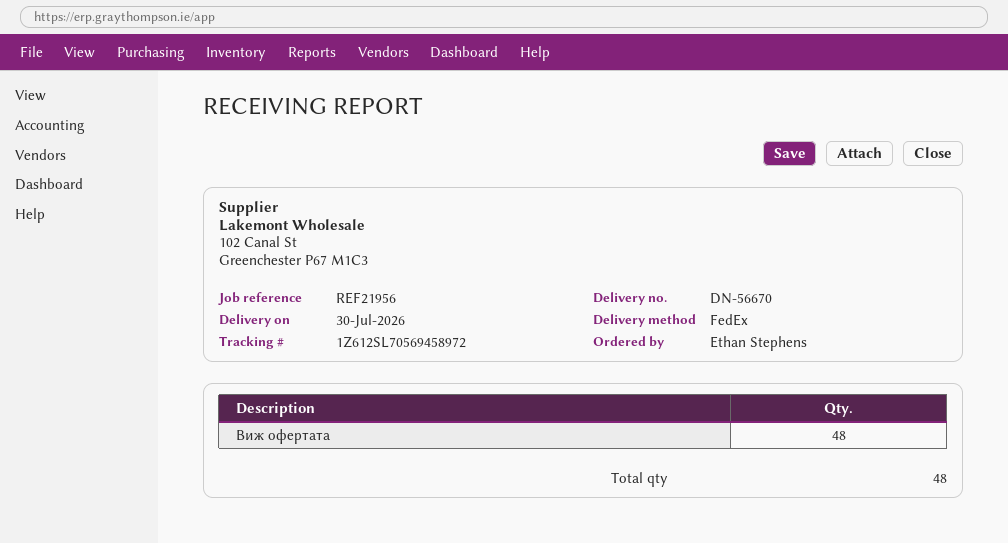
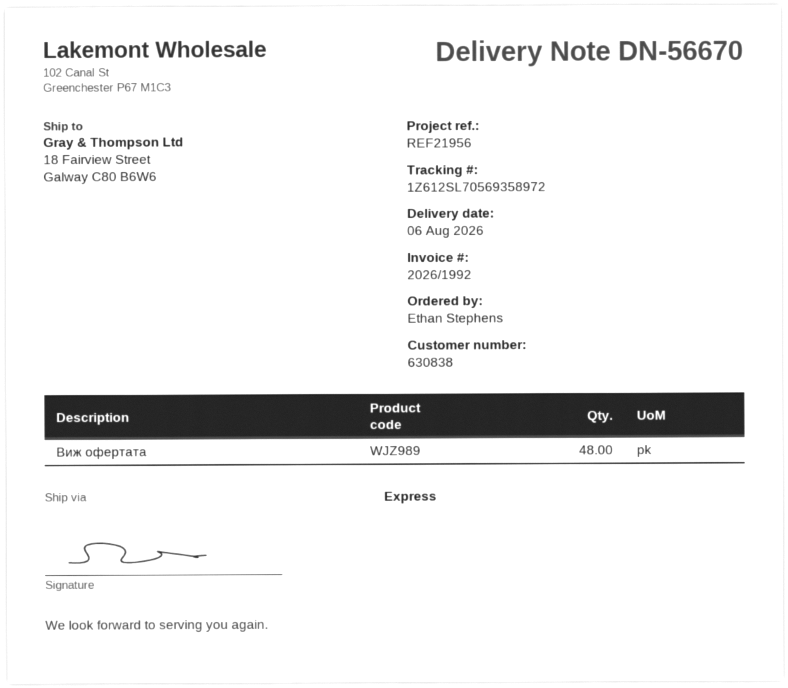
delivery date: 2026-07-30 -> 2026-08-06
shipping method: FedEx -> express
tracking number: 1Z612SL70569458972 -> 1Z612SL70569358972

